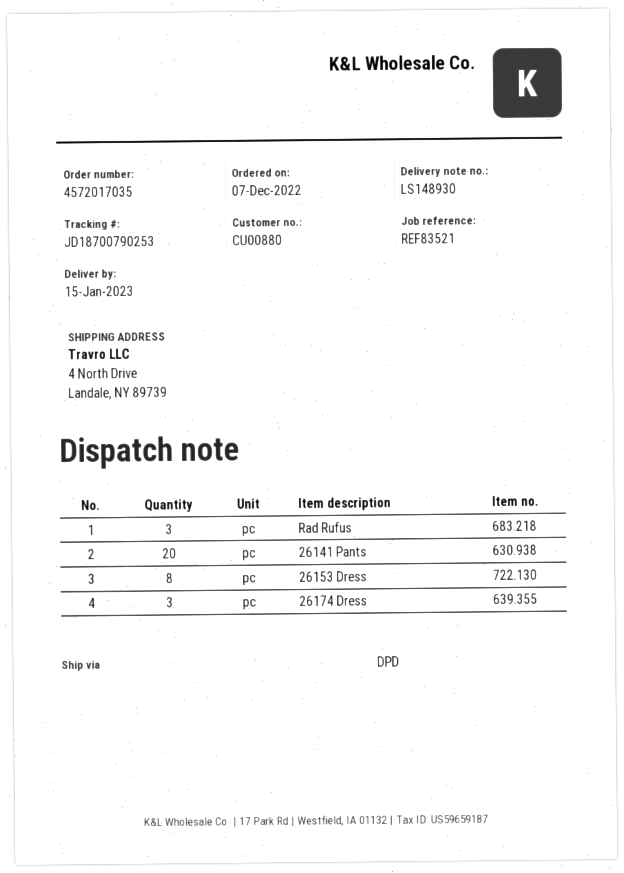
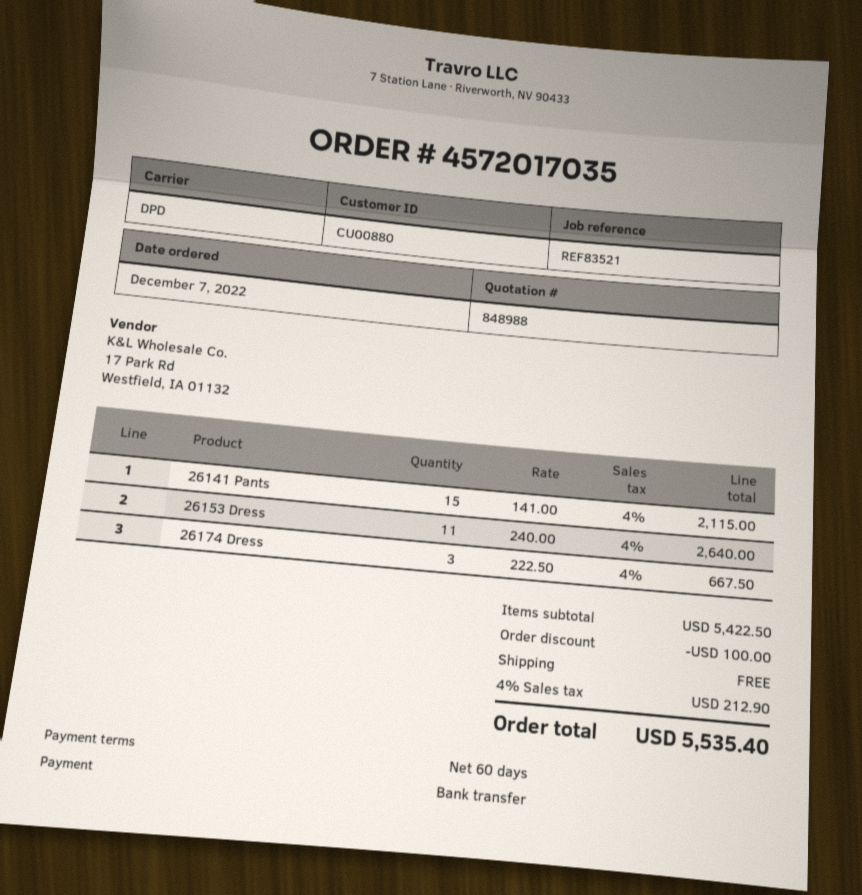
Rad Rufus: 3 -> none
26141 Pants: 20 -> 15
26153 Dress: 8 -> 11

